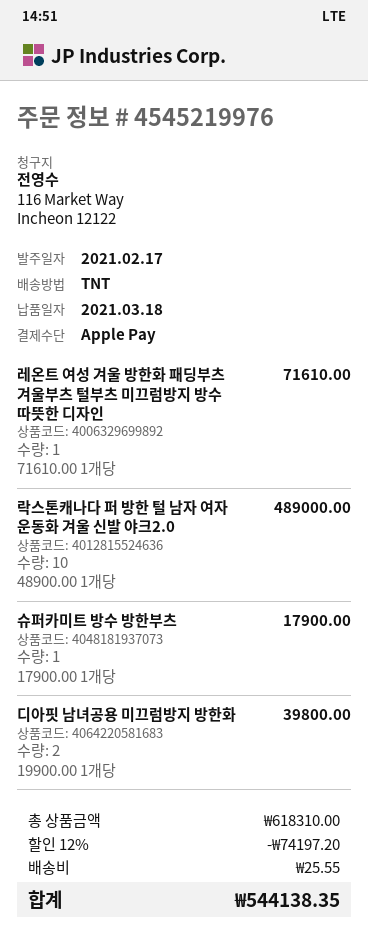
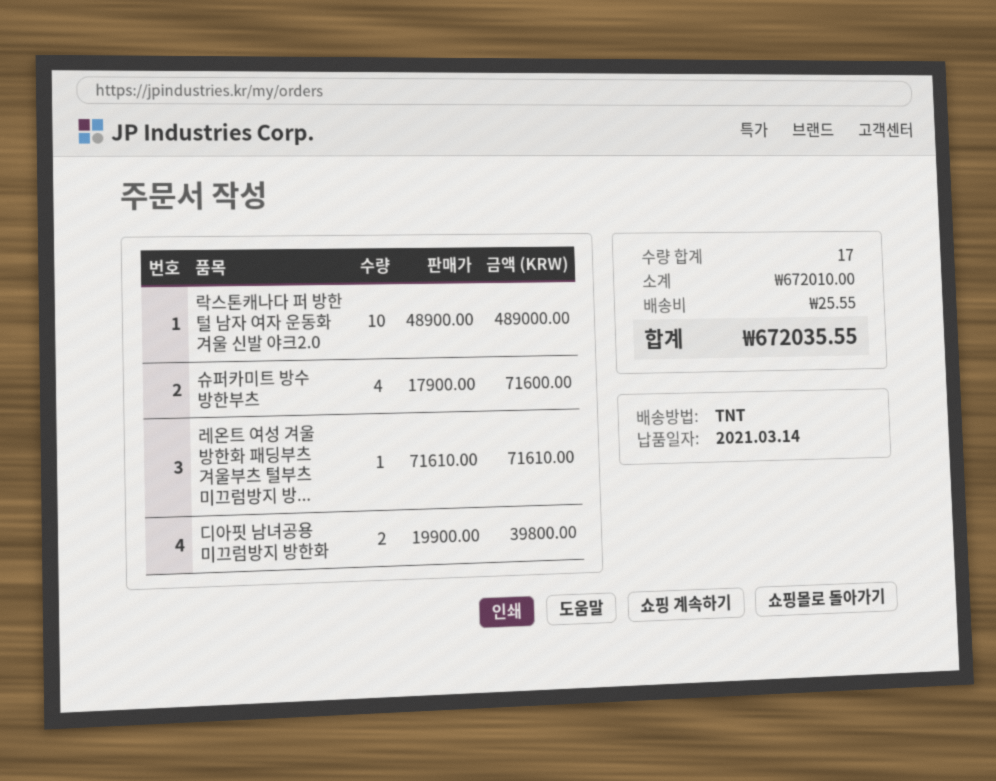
delivery date: 2021-03-18 -> 2021-03-14
슈퍼카미트 방수 방한부츠: 1 x 17900.00 = 17900.00 -> 4 x 17900.00 = 71600.00
subtotal: 618310.00 -> 672010.00
discount: 12% = 74197.20 -> none
total: 544138.35 -> 672035.55

